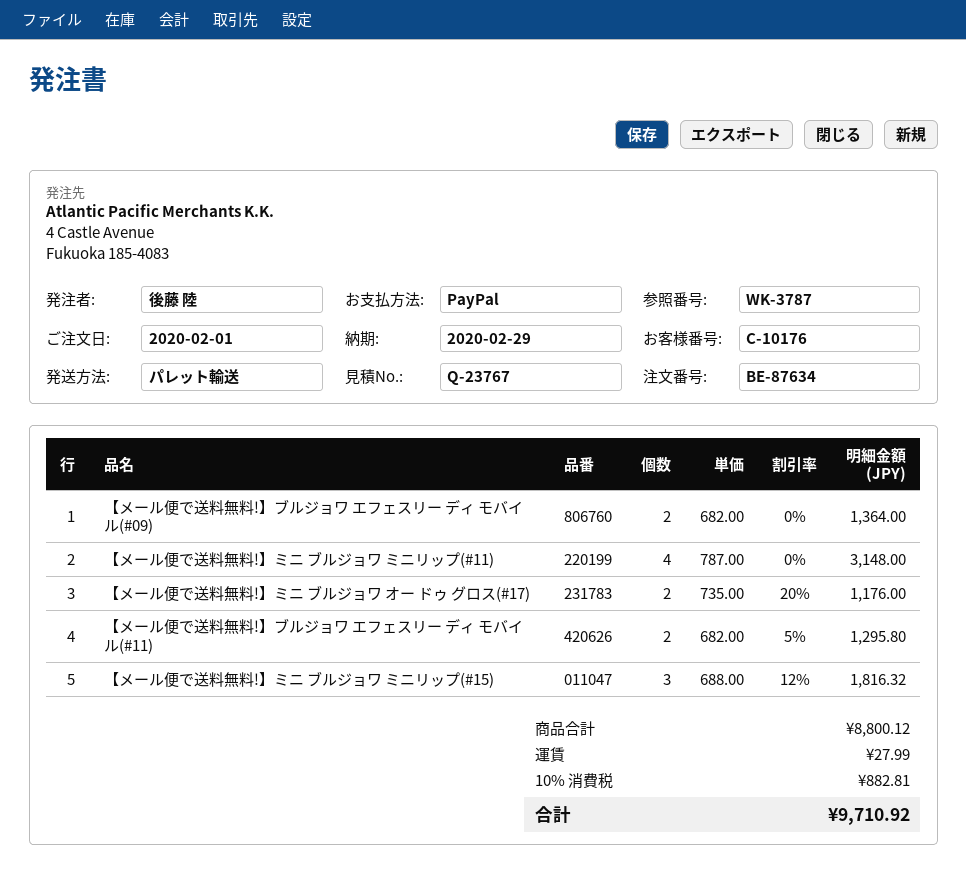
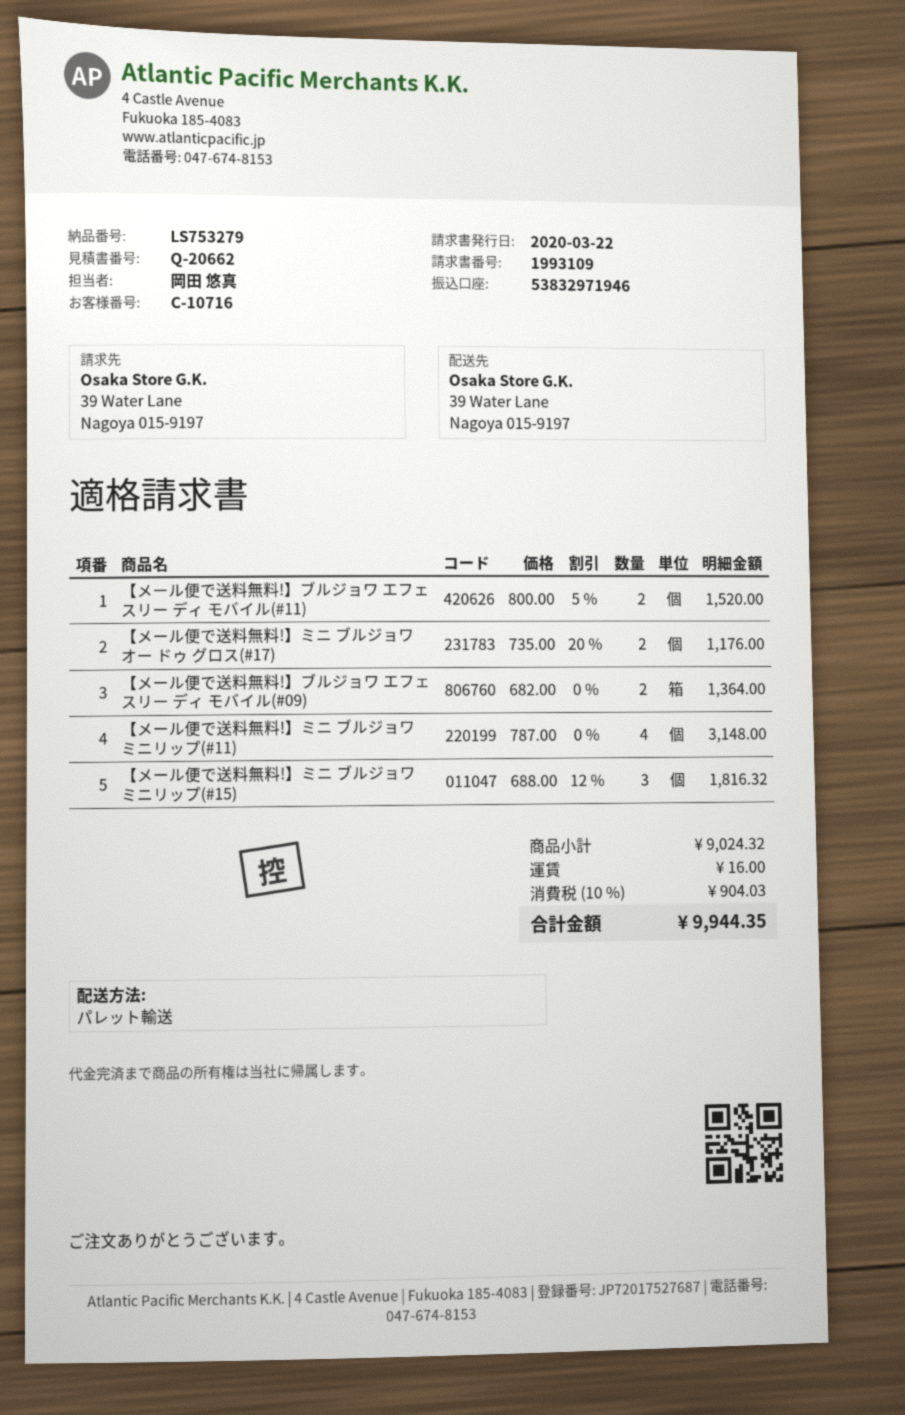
quote number: Q-23767 -> Q-20662
customer number: C-10176 -> C-10716
【メール便で送料無料!】ブルジョワ エフェスリー ディ モバイル(#11): 2 x 682.00 - 5% = 1295.80 -> 2 x 800.00 - 5% = 1520.00
subtotal: 8800.12 -> 9024.32
shipping: 27.99 -> 16.00
tax: 10% = 882.81 -> 10% = 904.03
total: 9710.92 -> 9944.35

